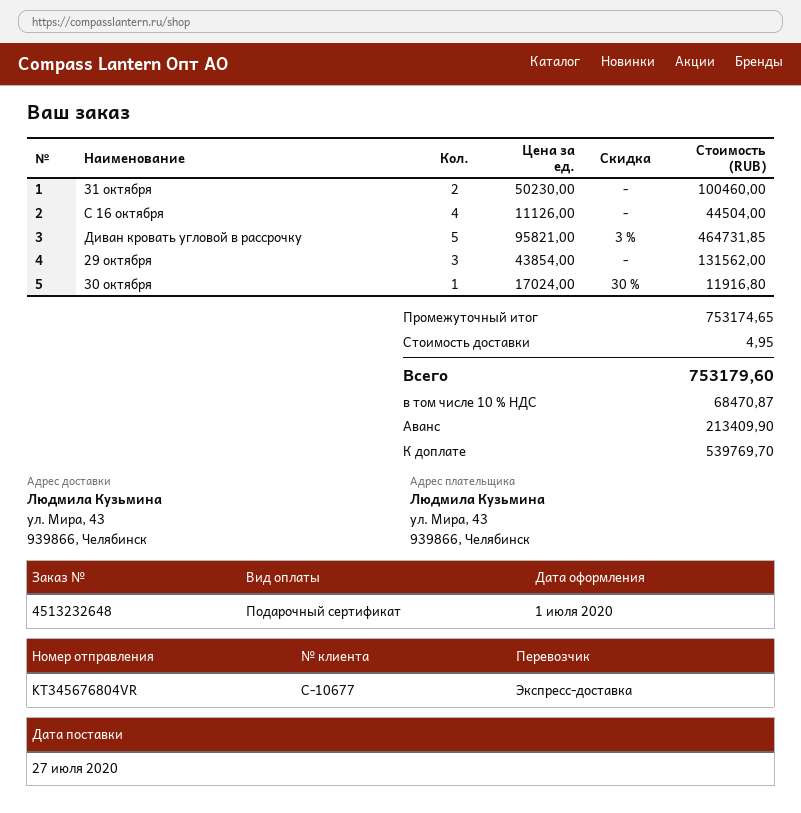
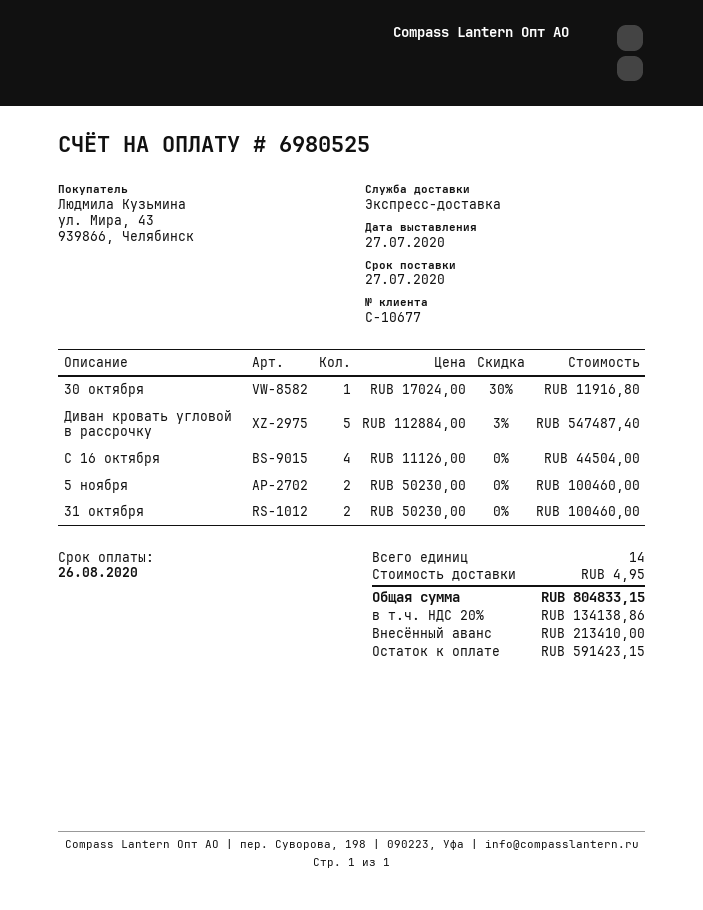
Диван кровать угловой в рассрочку: 5 x 95821.00 - 3% = 464731.85 -> 5 x 112884.00 - 3% = 547487.40
29 октября: 3 x 43854.00 = 131562.00 -> none
5 ноября: none -> 2 x 50230.00 = 100460.00
tax: 10% = 68470.87 -> 20% = 134138.86
total: 753179.60 -> 804833.15
deposit: 213409.90 -> 213410.00
balance: 539769.70 -> 591423.15

